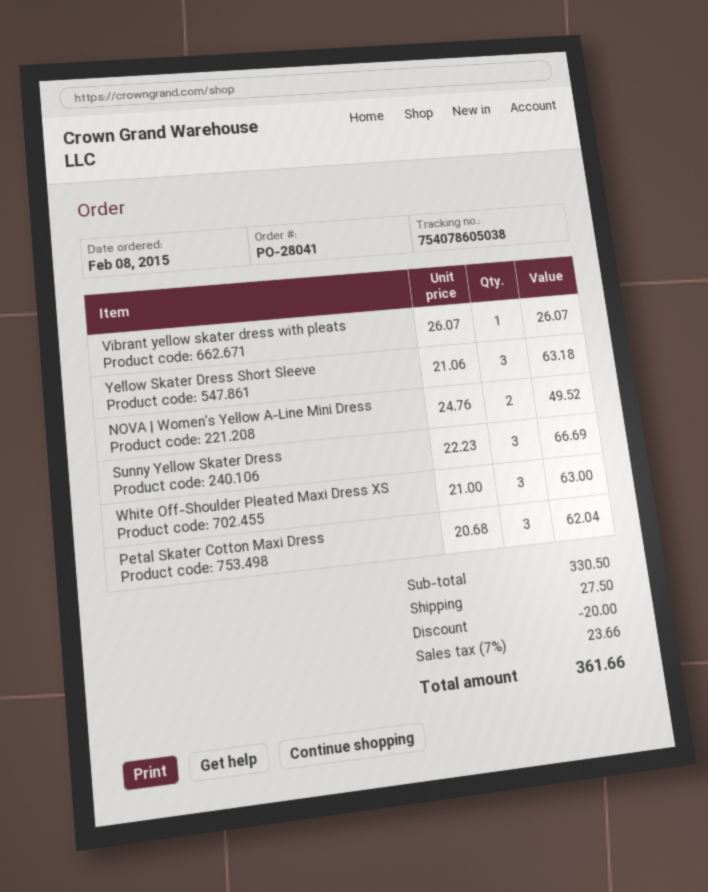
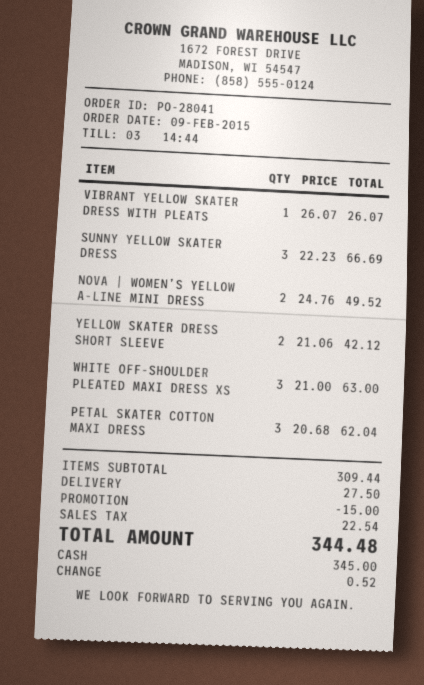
order date: 2015-02-08 -> 2015-02-09
Yellow Skater Dress Short Sleeve: 3 x 21.06 = 63.18 -> 2 x 21.06 = 42.12
subtotal: 330.50 -> 309.44
discount: 20.00 -> 15.00
tax: 23.66 -> 22.54
total: 361.66 -> 344.48

